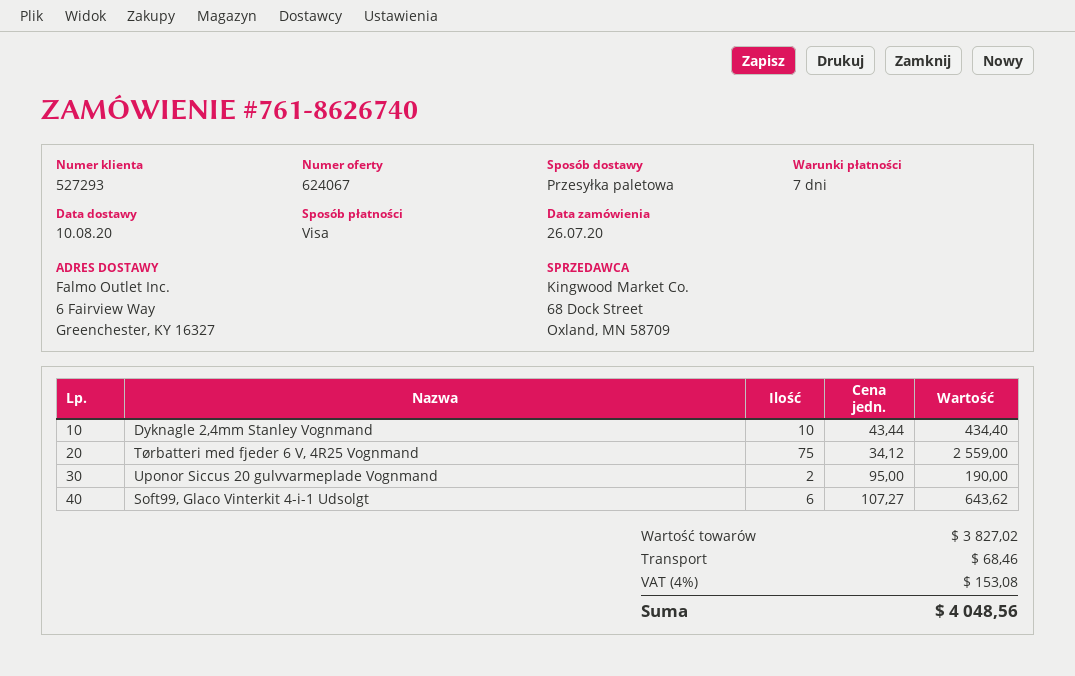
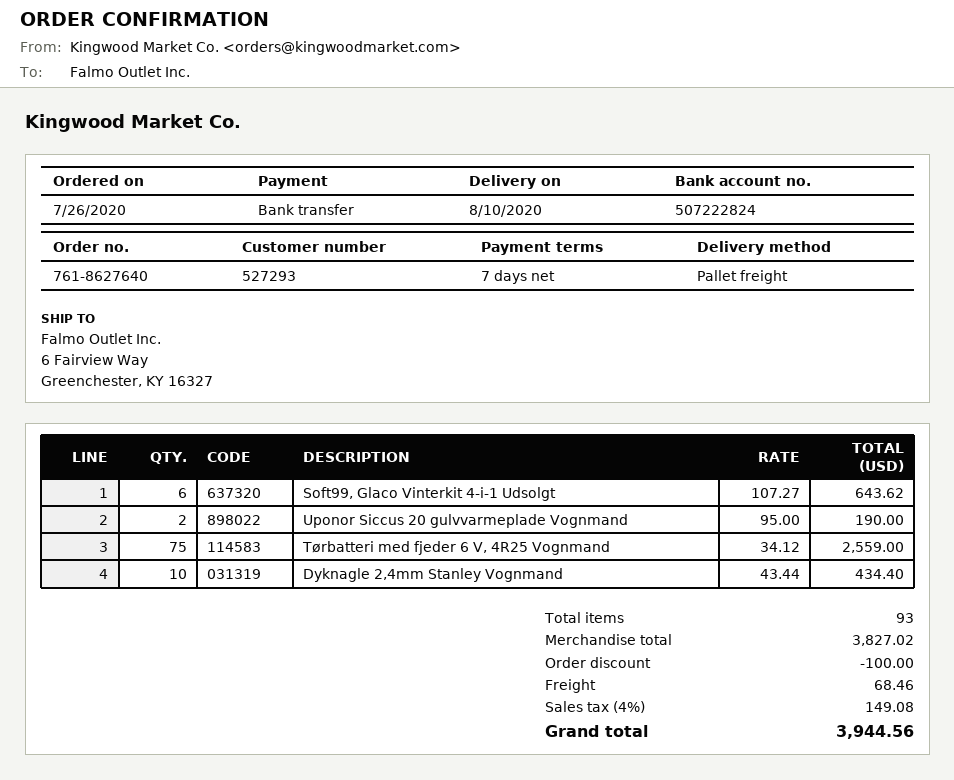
order number: 761-8626740 -> 761-8627640
payment method: Visa -> bank transfer
discount: none -> 100.00
tax: 4% = 153.08 -> 4% = 149.08
total: 4048.56 -> 3944.56

